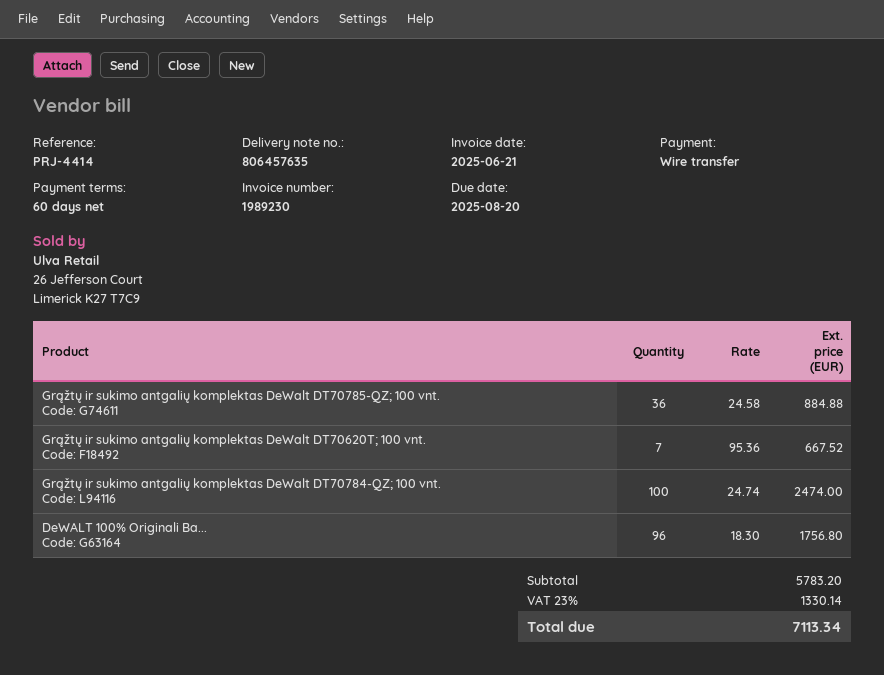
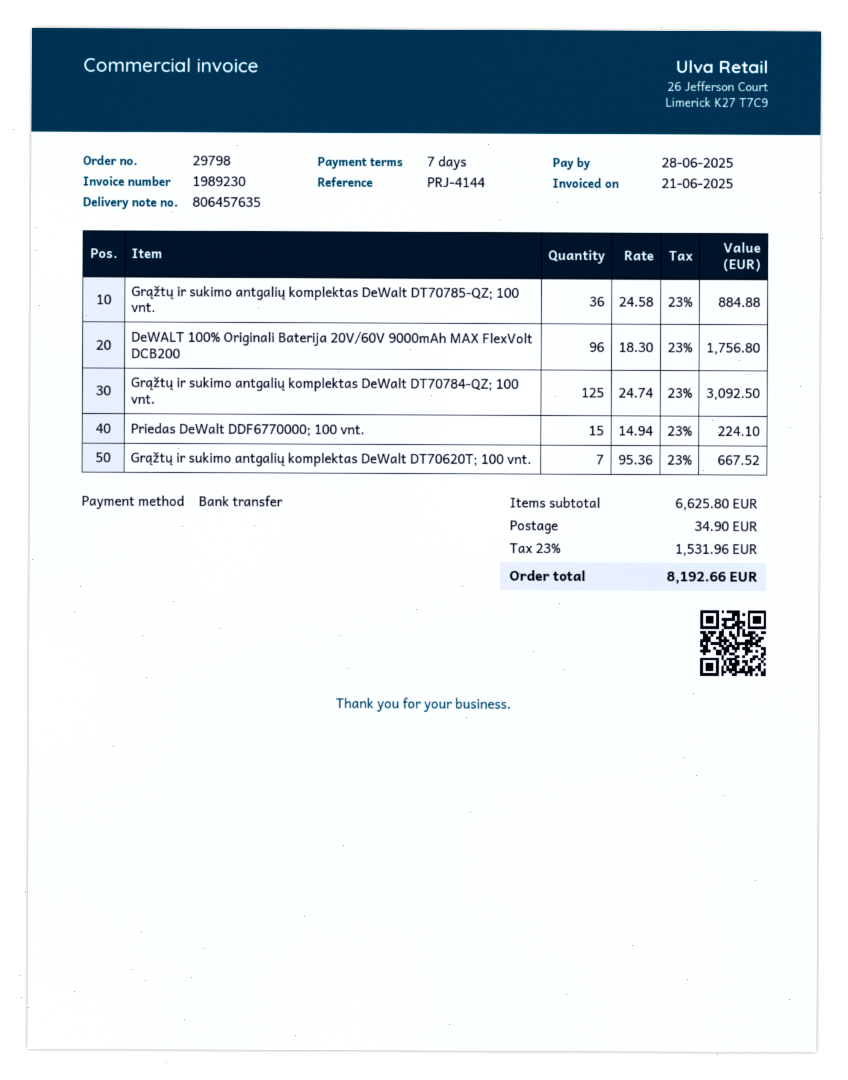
payment terms: 60 days -> 7 days
due date: 2025-08-20 -> 2025-06-28
reference: PRJ-4414 -> PRJ-4144
Grąžtų ir sukimo antgalių komplektas DeWalt DT70784-QZ; 100 vnt.: 100 x 24.74 = 2474.00 -> 125 x 24.74 = 3092.50
Priedas DeWalt DDF6770000; 100 vnt.: none -> 15 x 14.94 = 224.10
subtotal: 5783.20 -> 6625.80
shipping: none -> 34.90
tax: 23% = 1330.14 -> 23% = 1531.96
total: 7113.34 -> 8192.66

